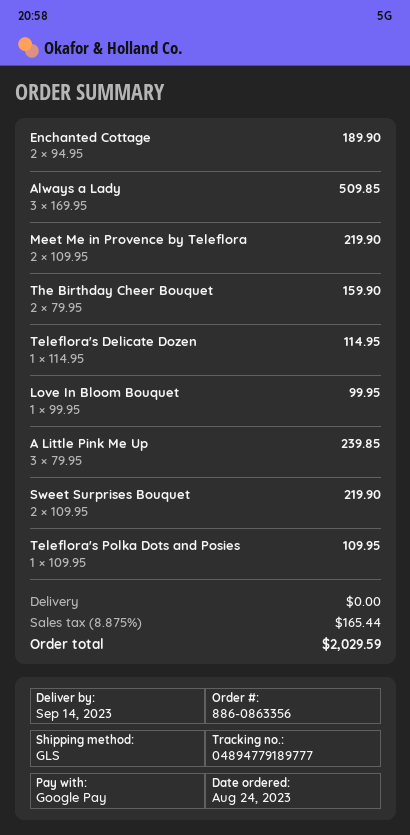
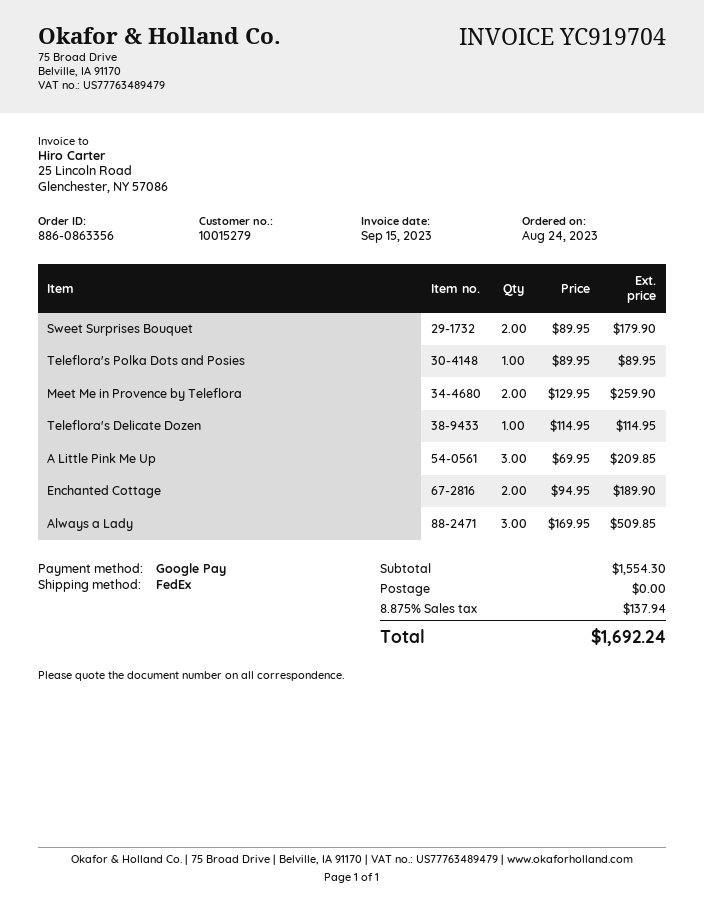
shipping method: GLS -> FedEx
Meet Me in Provence by Teleflora: 2 x 109.95 = 219.90 -> 2 x 129.95 = 259.90
The Birthday Cheer Bouquet: 2 x 79.95 = 159.90 -> none
Love In Bloom Bouquet: 1 x 99.95 = 99.95 -> none
A Little Pink Me Up: 3 x 79.95 = 239.85 -> 3 x 69.95 = 209.85
Sweet Surprises Bouquet: 2 x 109.95 = 219.90 -> 2 x 89.95 = 179.90
Teleflora's Polka Dots and Posies: 1 x 109.95 = 109.95 -> 1 x 89.95 = 89.95
tax: 8.875% = 165.44 -> 8.875% = 137.94
total: 2029.59 -> 1692.24

